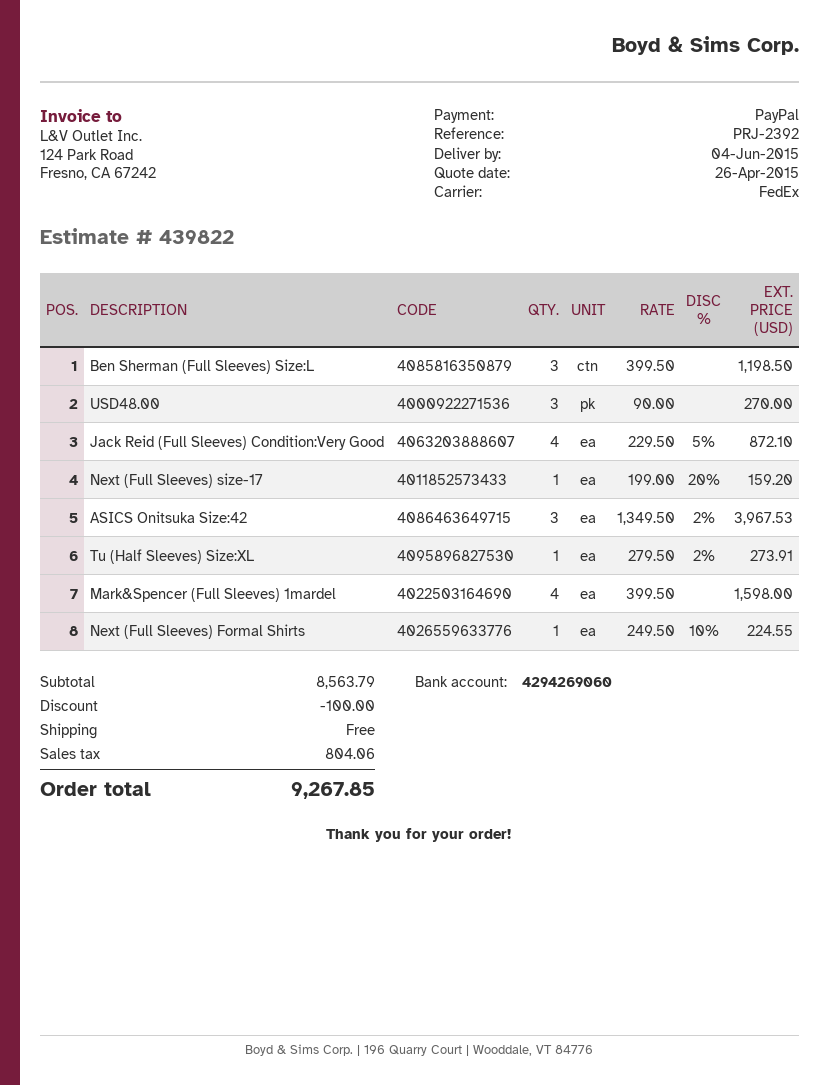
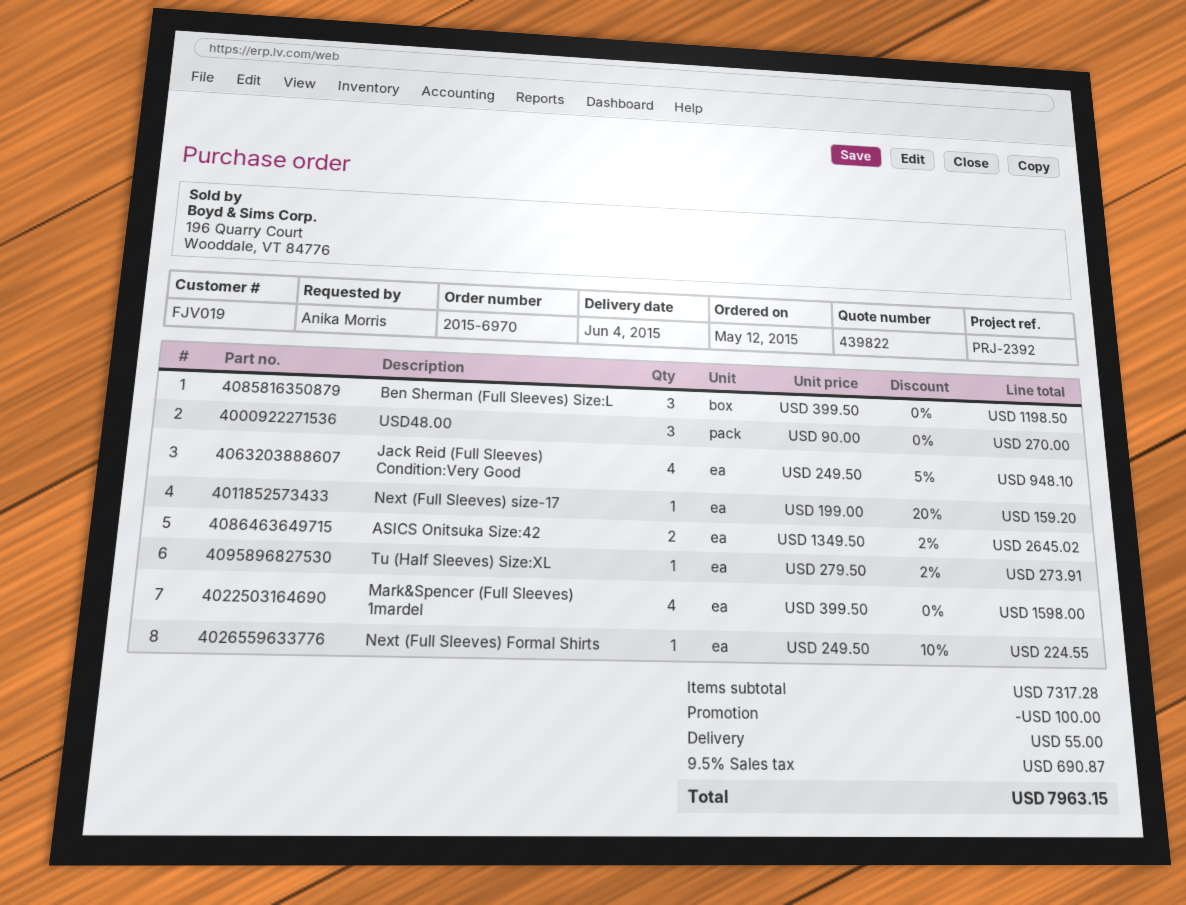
Jack Reid (Full Sleeves) Condition:Very Good: 4 x 229.50 - 5% = 872.10 -> 4 x 249.50 - 5% = 948.10
ASICS Onitsuka Size:42: 3 x 1349.50 - 2% = 3967.53 -> 2 x 1349.50 - 2% = 2645.02
subtotal: 8563.79 -> 7317.28
shipping: 0.00 -> 55.00
tax: 804.06 -> 690.87
total: 9267.85 -> 7963.15

